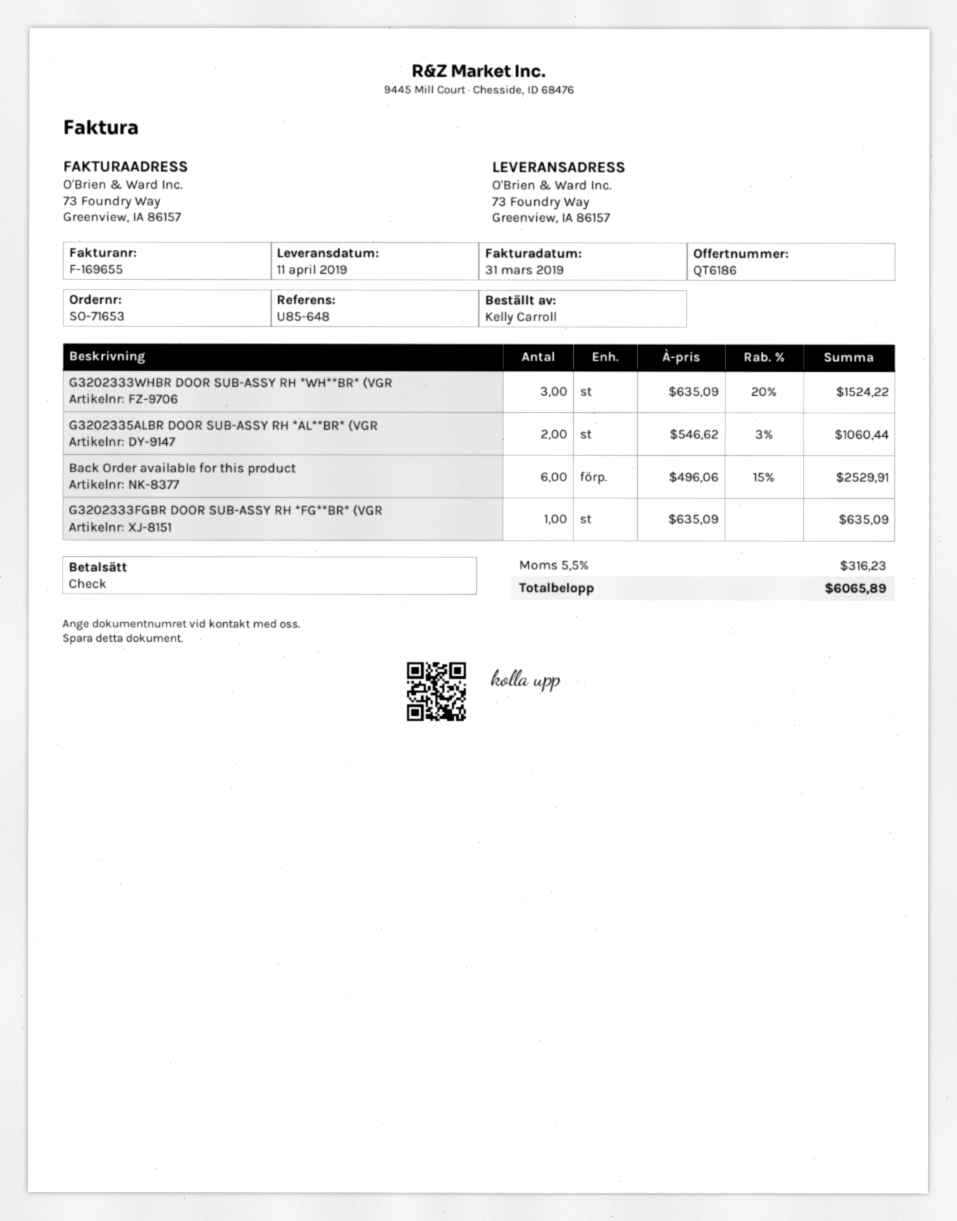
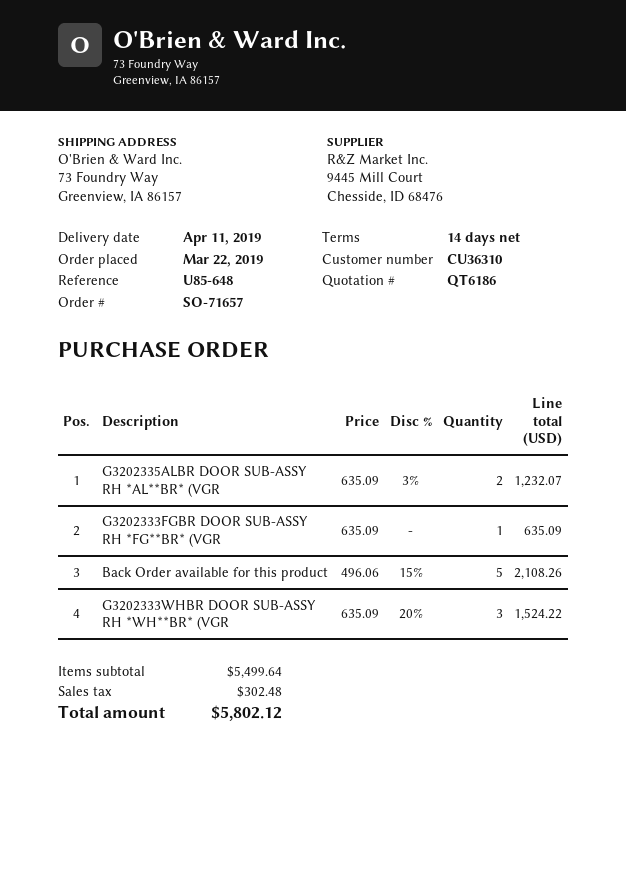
order number: SO-71653 -> SO-71657
G3202335ALBR DOOR SUB-ASSY RH *AL**BR* (VGR: 2 x 546.62 - 3% = 1060.44 -> 2 x 635.09 - 3% = 1232.07
Back Order available for this product: 6 x 496.06 - 15% = 2529.91 -> 5 x 496.06 - 15% = 2108.26
tax: 316.23 -> 302.48
total: 6065.89 -> 5802.12

